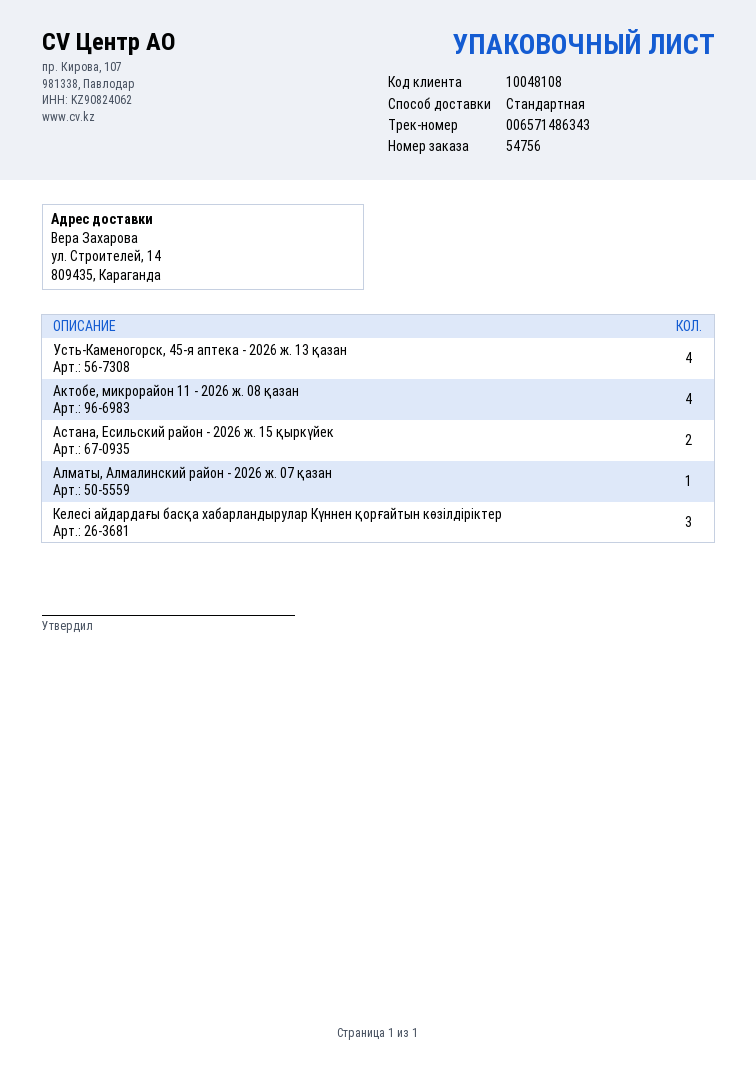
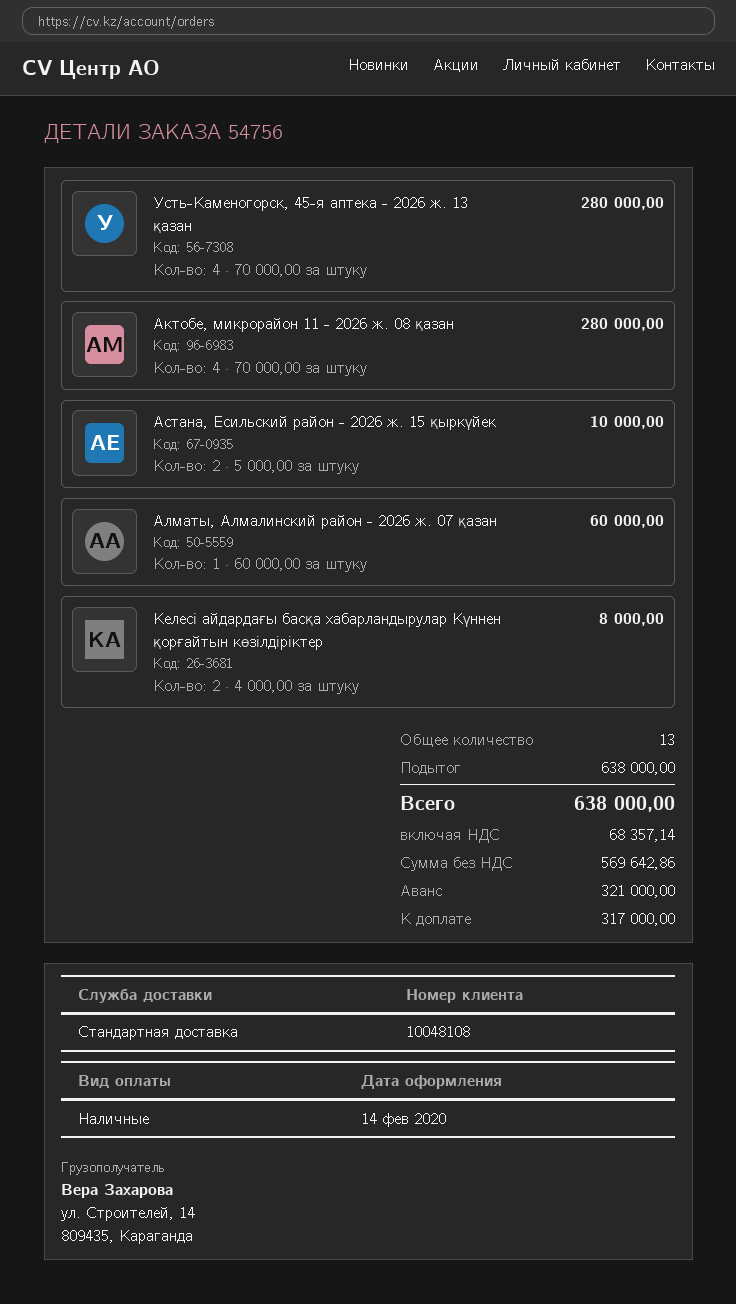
Келесі айдардағы басқа хабарландырулар Күннен қорғайтын көзілдіріктер: 3 -> 2

